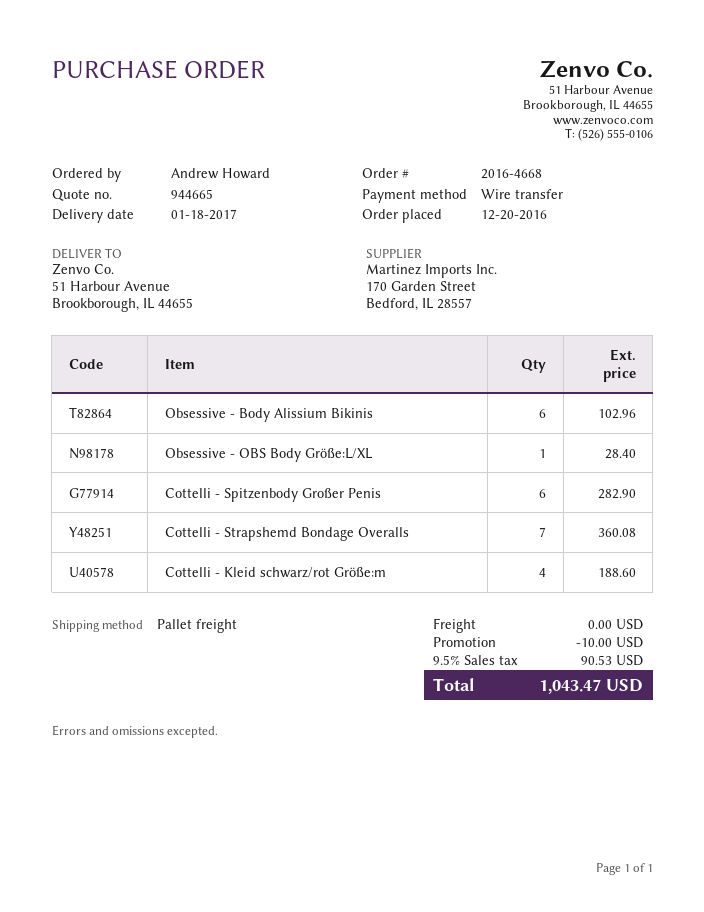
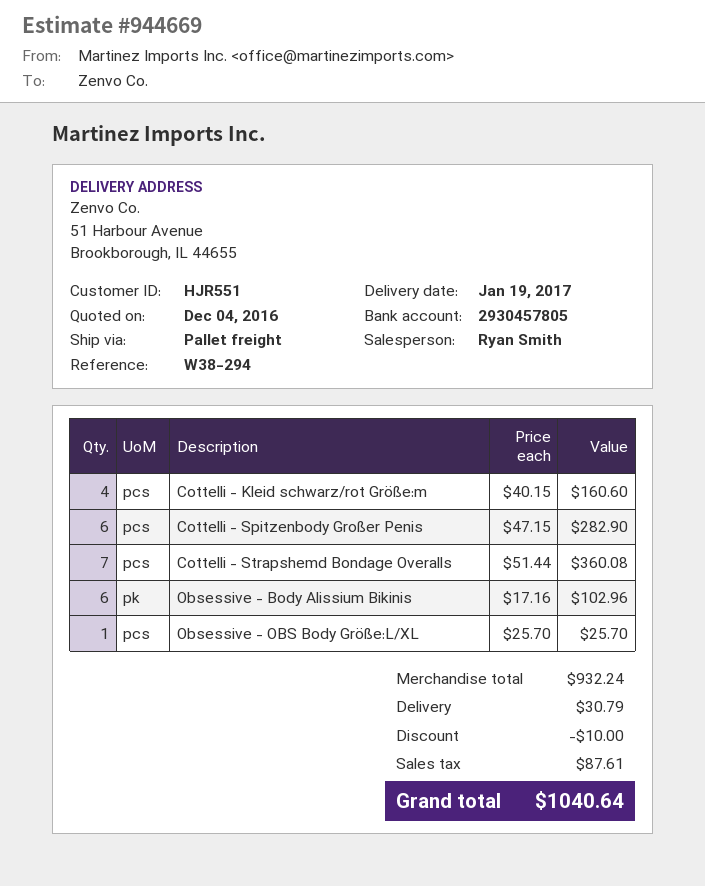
quote number: 944665 -> 944669
delivery date: 2017-01-18 -> 2017-01-19
Obsessive - OBS Body Größe:L/XL: 1 for 28.40 -> 1 for 25.70
Cottelli - Kleid schwarz/rot Größe:m: 4 for 188.60 -> 4 for 160.60
shipping: 0.00 -> 30.79
tax: 90.53 -> 87.61
total: 1043.47 -> 1040.64

